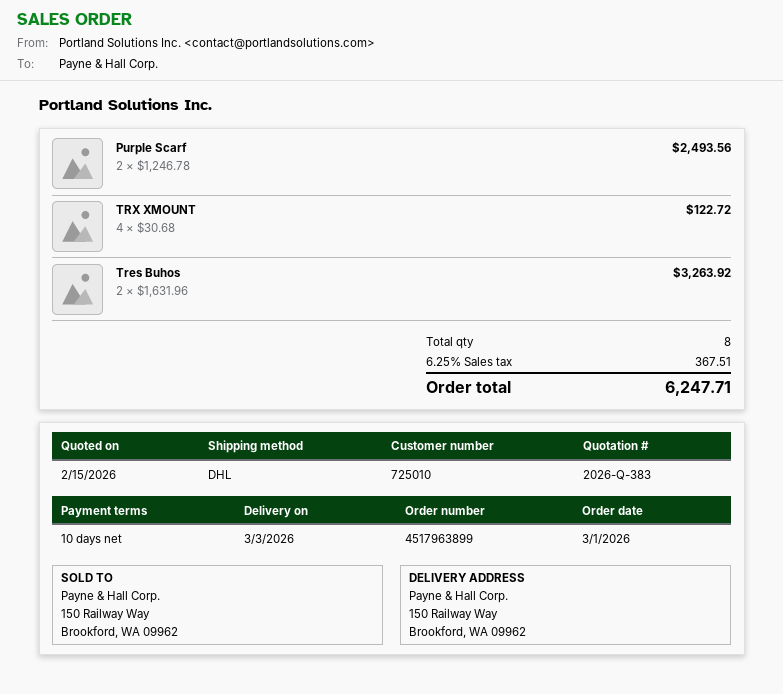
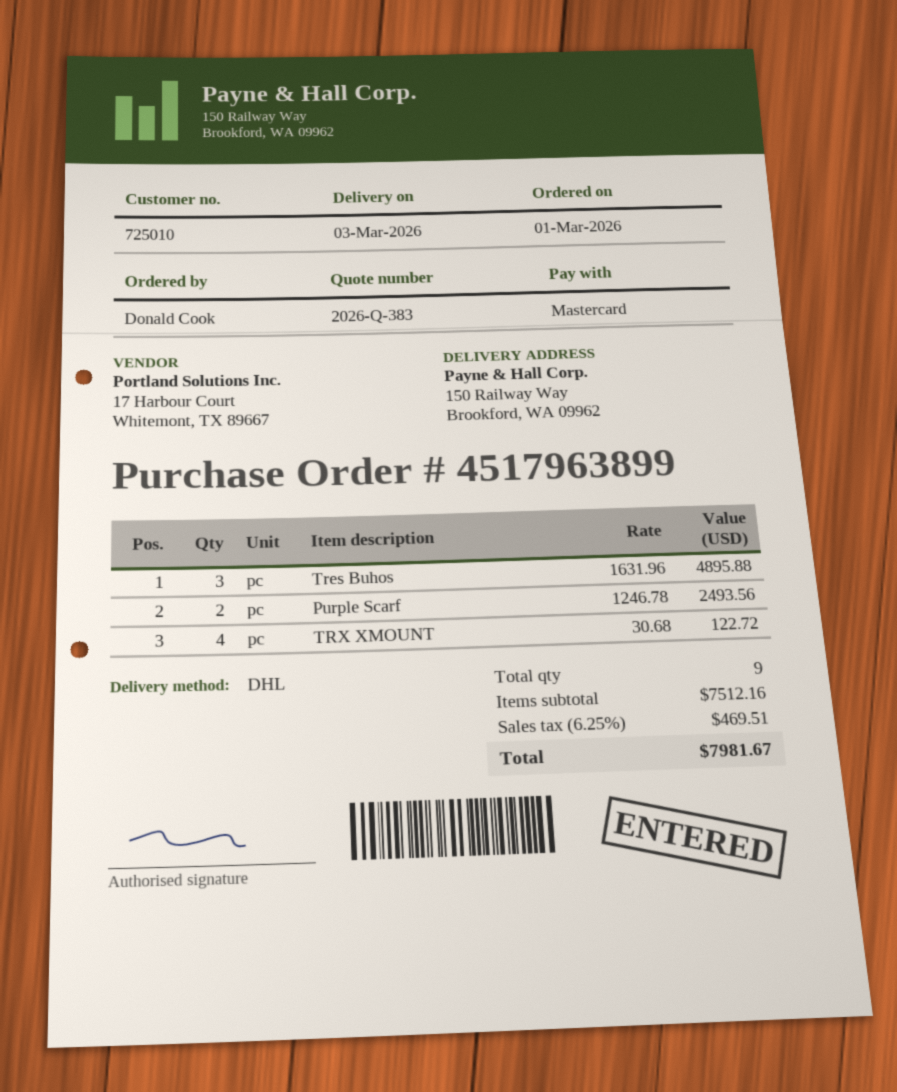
Tres Buhos: 2 x 1631.96 = 3263.92 -> 3 x 1631.96 = 4895.88
total quantity: 8 -> 9
tax: 6.25% = 367.51 -> 6.25% = 469.51
total: 6247.71 -> 7981.67

